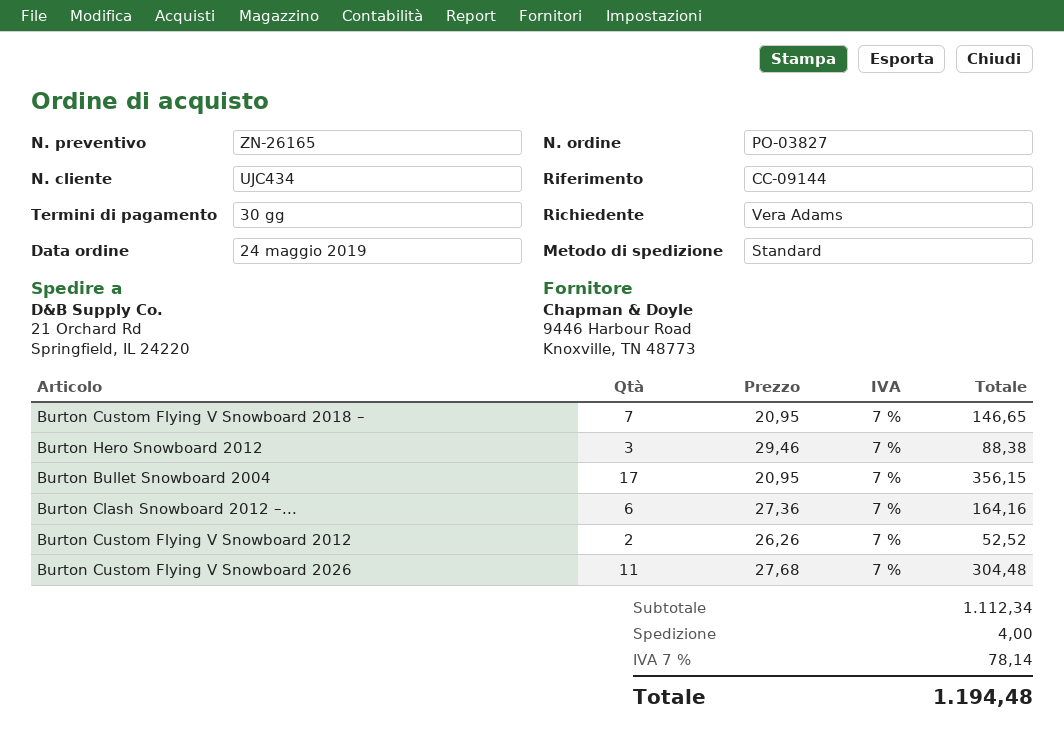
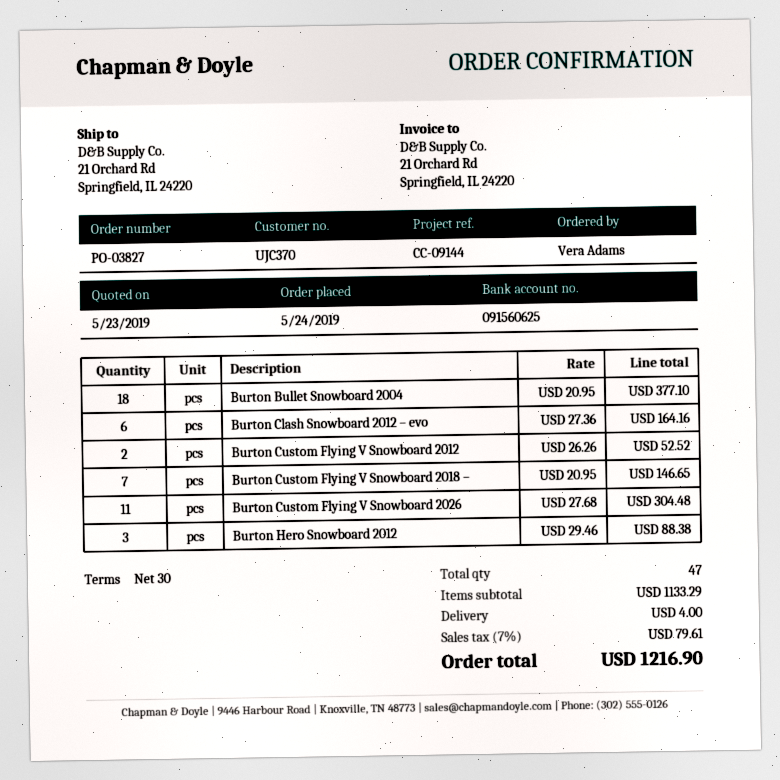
customer number: UJC434 -> UJC370
Burton Bullet Snowboard 2004: 17 x 20.95 = 356.15 -> 18 x 20.95 = 377.10
subtotal: 1112.34 -> 1133.29
tax: 7% = 78.14 -> 7% = 79.61
total: 1194.48 -> 1216.90

